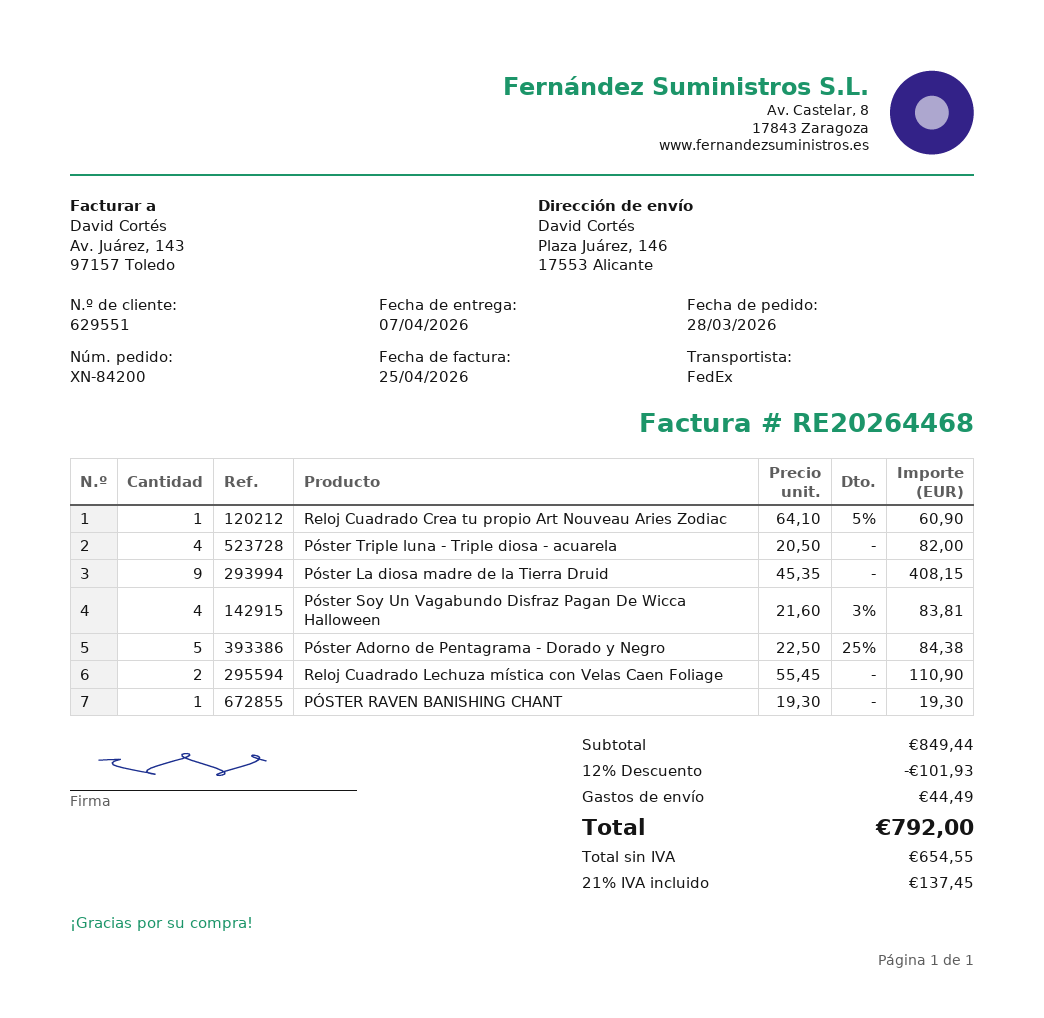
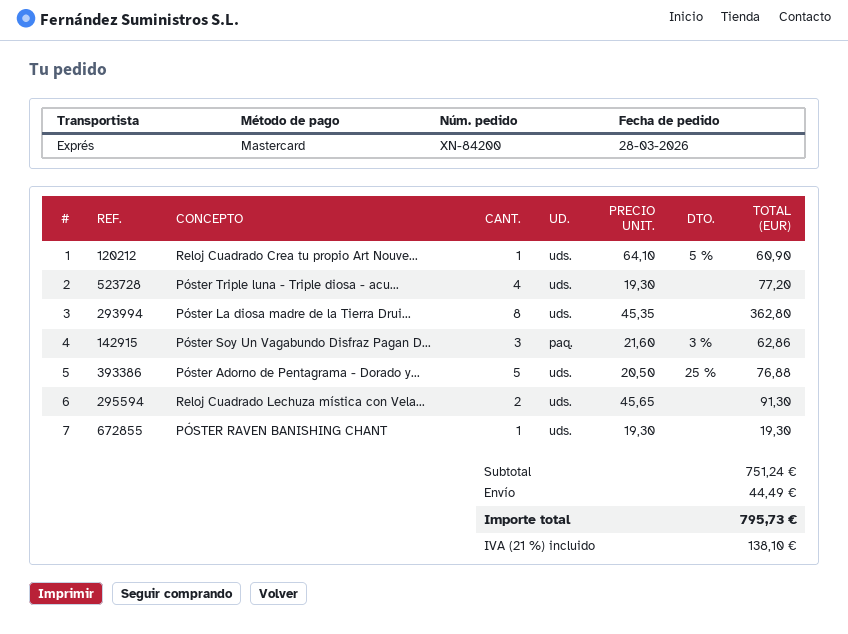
shipping method: FedEx -> express
Póster Triple luna - Triple diosa - acuarela: 4 x 20.50 = 82.00 -> 4 x 19.30 = 77.20
Póster La diosa madre de la Tierra Druid: 9 x 45.35 = 408.15 -> 8 x 45.35 = 362.80
Póster Soy Un Vagabundo Disfraz Pagan De Wicca Halloween: 4 x 21.60 - 3% = 83.81 -> 3 x 21.60 - 3% = 62.86
Póster Adorno de Pentagrama - Dorado y Negro: 5 x 22.50 - 25% = 84.38 -> 5 x 20.50 - 25% = 76.88
Reloj Cuadrado Lechuza mística con Velas Caen Foliage: 2 x 55.45 = 110.90 -> 2 x 45.65 = 91.30
subtotal: 849.44 -> 751.24
discount: 12% = 101.93 -> none
tax: 21% = 137.45 -> 21% = 138.10
total: 792.00 -> 795.73

